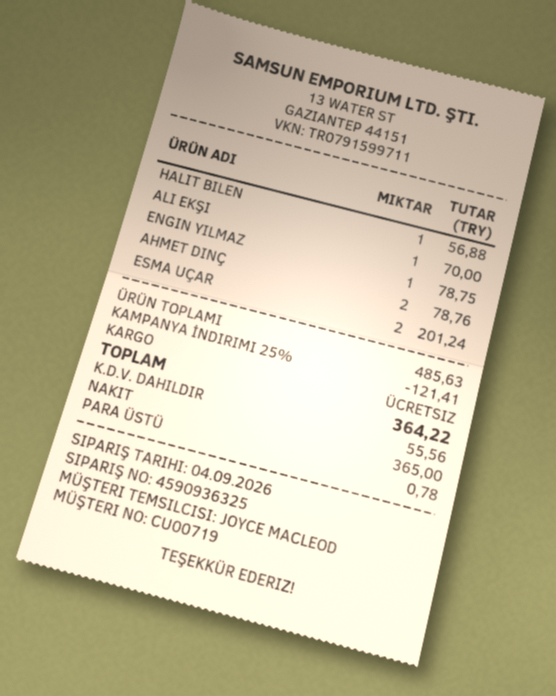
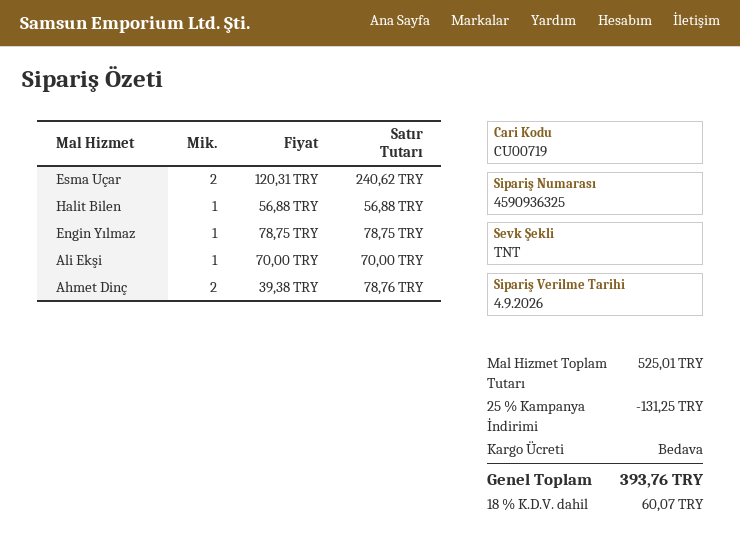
ESMA UÇAR: 2 for 201.24 -> 2 for 240.62
subtotal: 485.63 -> 525.01
discount: 25% = 121.41 -> 25% = 131.25
tax: 55.56 -> 60.07
total: 364.22 -> 393.76

